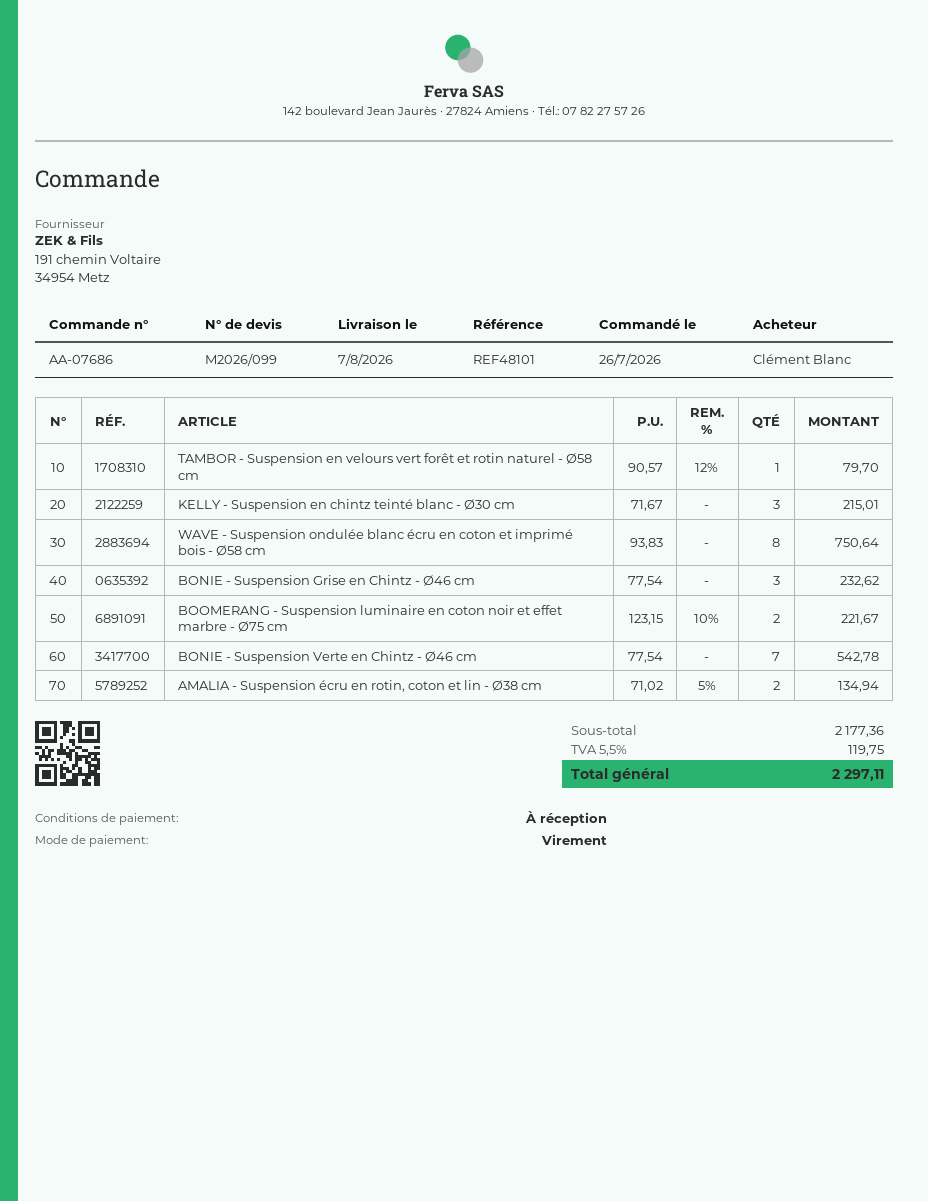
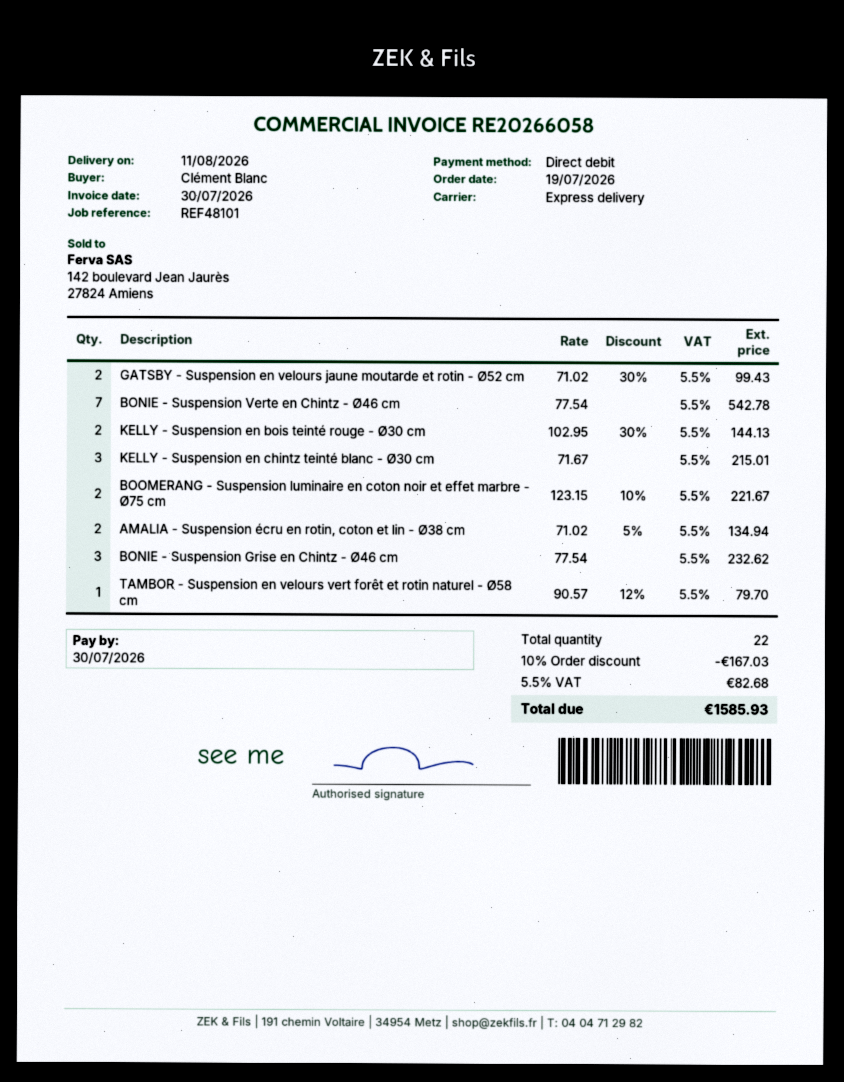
order date: 2026-07-26 -> 2026-07-19
delivery date: 2026-08-07 -> 2026-08-11
payment method: bank transfer -> direct debit
WAVE - Suspension ondulée blanc écru en coton et imprimé bois - Ø58 cm: 8 x 93.83 = 750.64 -> none
GATSBY - Suspension en velours jaune moutarde et rotin - Ø52 cm: none -> 2 x 71.02 - 30% = 99.43
KELLY - Suspension en bois teinté rouge - Ø30 cm: none -> 2 x 102.95 - 30% = 144.13
discount: none -> 10% = 167.03
tax: 5.5% = 119.75 -> 5.5% = 82.68
total: 2297.11 -> 1585.93

